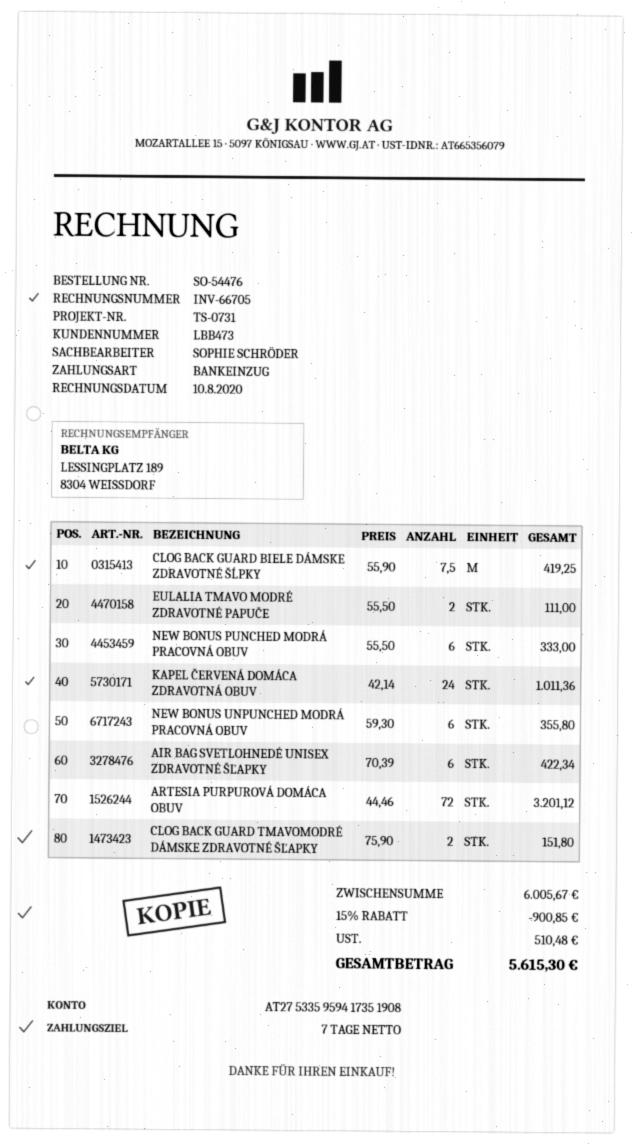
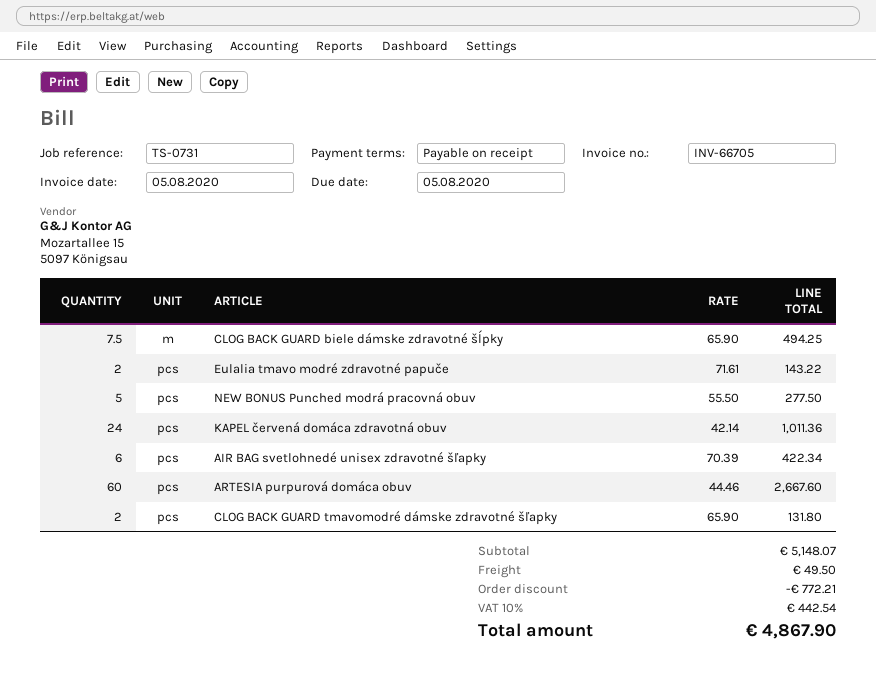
invoice date: 2020-08-10 -> 2020-08-05
payment terms: 7 days -> on receipt
CLOG BACK GUARD BIELE DÁMSKE ZDRAVOTNÉ ŠĹPKY: 7.5 x 55.90 = 419.25 -> 7.5 x 65.90 = 494.25
EULALIA TMAVO MODRÉ ZDRAVOTNÉ PAPUČE: 2 x 55.50 = 111.00 -> 2 x 71.61 = 143.22
NEW BONUS PUNCHED MODRÁ PRACOVNÁ OBUV: 6 x 55.50 = 333.00 -> 5 x 55.50 = 277.50
NEW BONUS UNPUNCHED MODRÁ PRACOVNÁ OBUV: 6 x 59.30 = 355.80 -> none
ARTESIA PURPUROVÁ DOMÁCA OBUV: 72 x 44.46 = 3201.12 -> 60 x 44.46 = 2667.60
CLOG BACK GUARD TMAVOMODRÉ DÁMSKE ZDRAVOTNÉ ŠĽAPKY: 2 x 75.90 = 151.80 -> 2 x 65.90 = 131.80
subtotal: 6005.67 -> 5148.07
discount: 900.85 -> 772.21
shipping: none -> 49.50
tax: 510.48 -> 442.54
total: 5615.30 -> 4867.90

